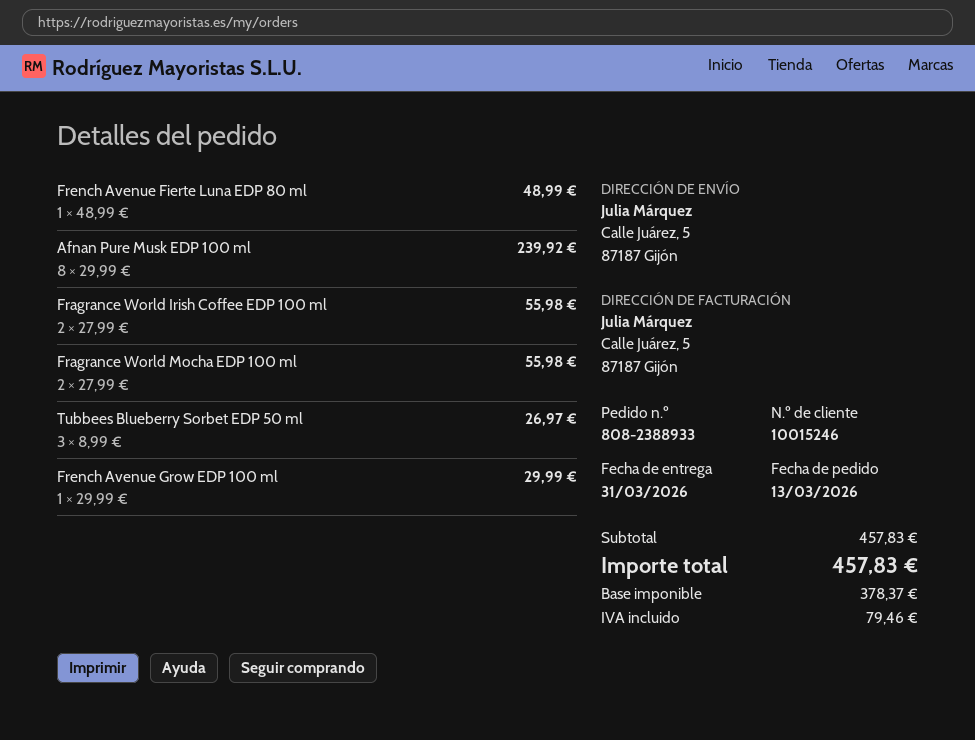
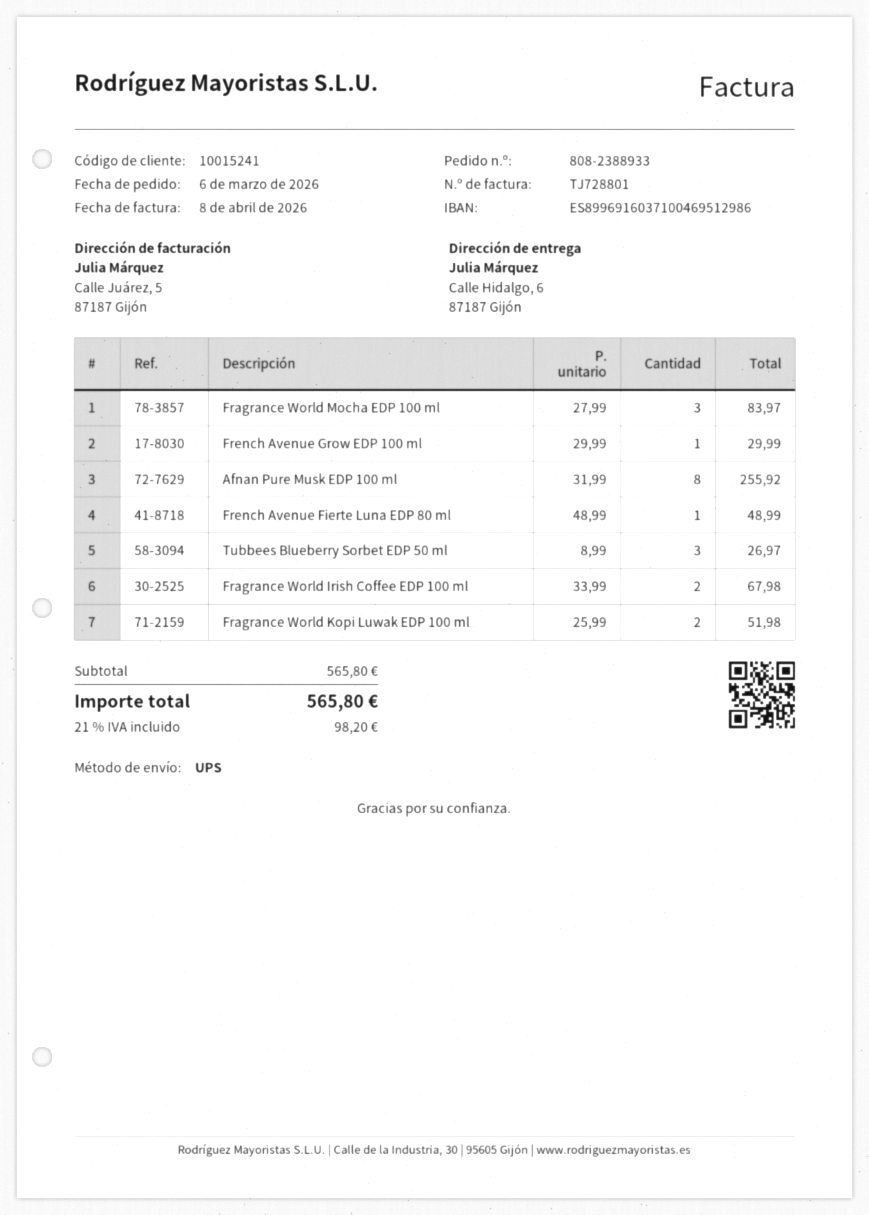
order date: 2026-03-13 -> 2026-03-06
customer number: 10015246 -> 10015241
ship to: Calle Juárez, 5, 87187 Gijón -> Calle Hidalgo, 6, 87187 Gijón
Afnan Pure Musk EDP 100 ml: 8 x 29.99 = 239.92 -> 8 x 31.99 = 255.92
Fragrance World Irish Coffee EDP 100 ml: 2 x 27.99 = 55.98 -> 2 x 33.99 = 67.98
Fragrance World Mocha EDP 100 ml: 2 x 27.99 = 55.98 -> 3 x 27.99 = 83.97
Fragrance World Kopi Luwak EDP 100 ml: none -> 2 x 25.99 = 51.98
subtotal: 457.83 -> 565.80
tax: 79.46 -> 98.20
total: 457.83 -> 565.80

